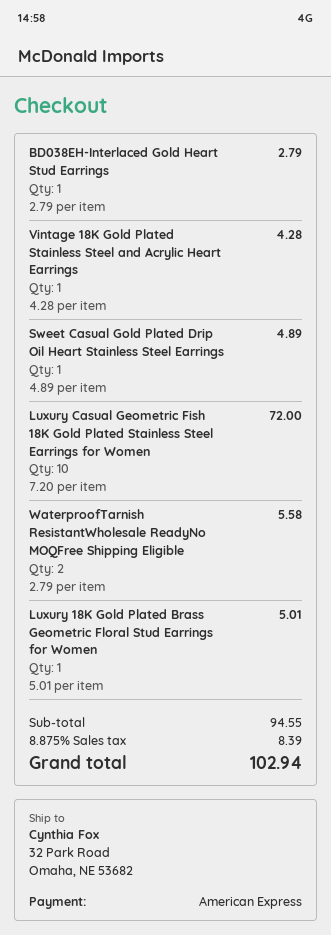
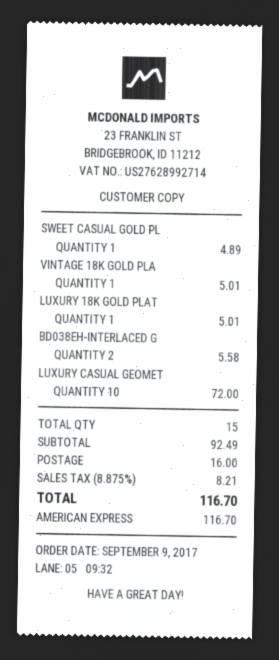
BD038EH-Interlaced Gold Heart Stud Earrings: 1 for 2.79 -> 2 for 5.58
Vintage 18K Gold Plated Stainless Steel and Acrylic Heart Earrings: 1 for 4.28 -> 1 for 5.01
WaterproofTarnish ResistantWholesale ReadyNo MOQFree Shipping Eligible: 2 for 5.58 -> none
subtotal: 94.55 -> 92.49
shipping: none -> 16.00
tax: 8.875% = 8.39 -> 8.875% = 8.21
total: 102.94 -> 116.70

